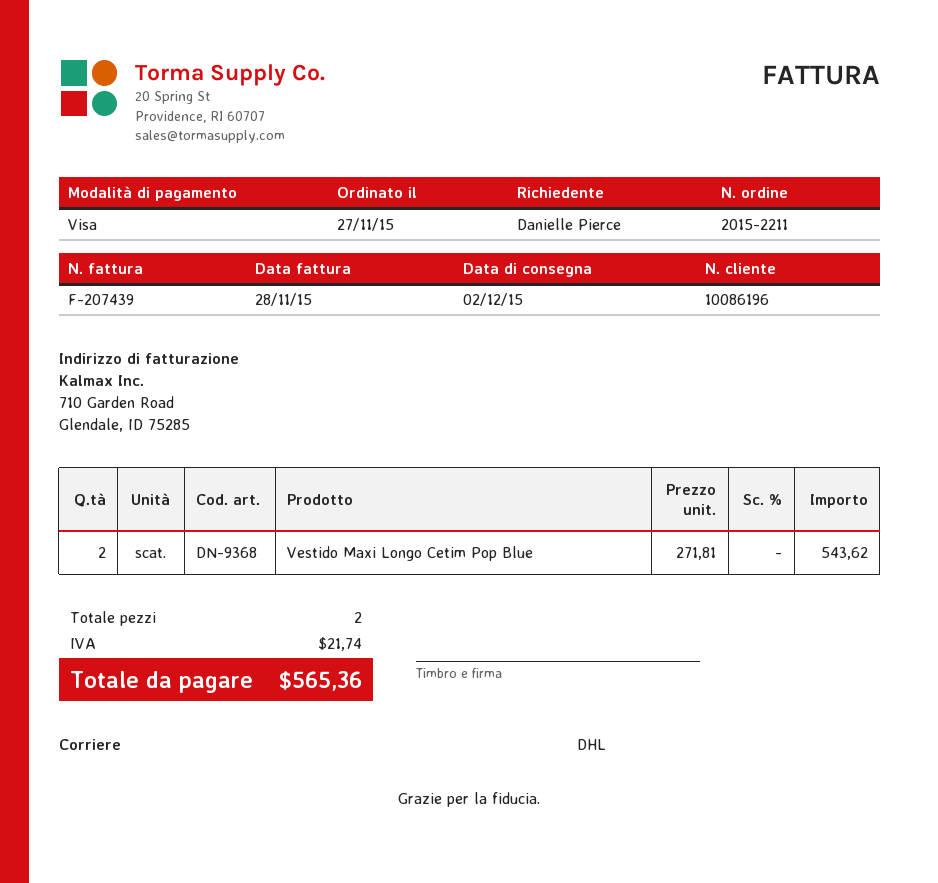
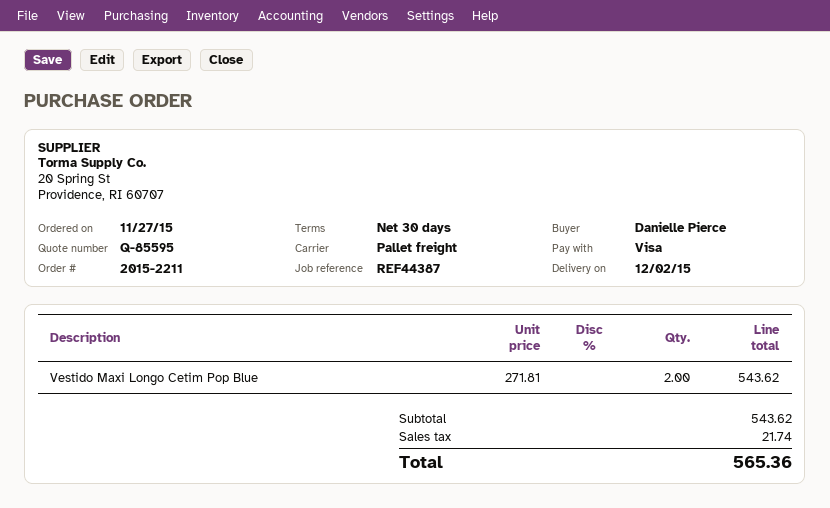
shipping method: DHL -> pallet freight

